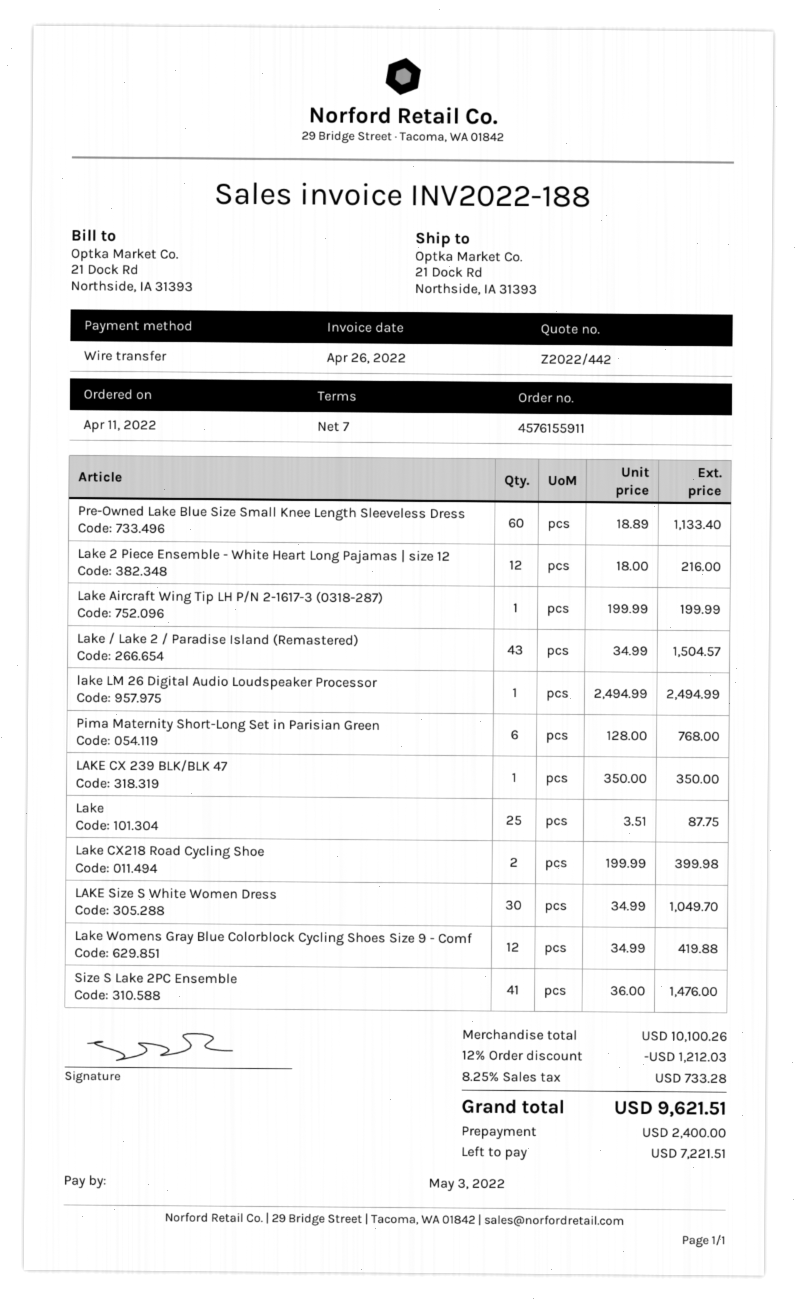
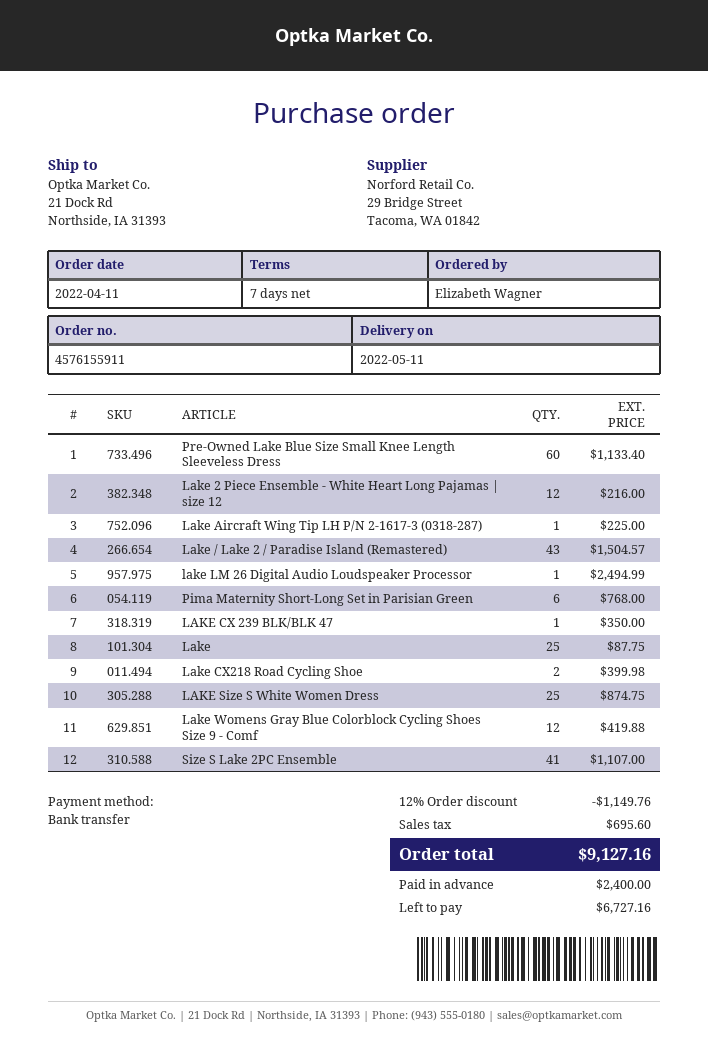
Lake Aircraft Wing Tip LH P/N 2-1617-3 (0318-287): 1 for 199.99 -> 1 for 225.00
LAKE Size S White Women Dress: 30 for 1049.70 -> 25 for 874.75
Size S Lake 2PC Ensemble: 41 for 1476.00 -> 41 for 1107.00
discount: 12% = 1212.03 -> 12% = 1149.76
tax: 733.28 -> 695.60
total: 9621.51 -> 9127.16
balance: 7221.51 -> 6727.16

